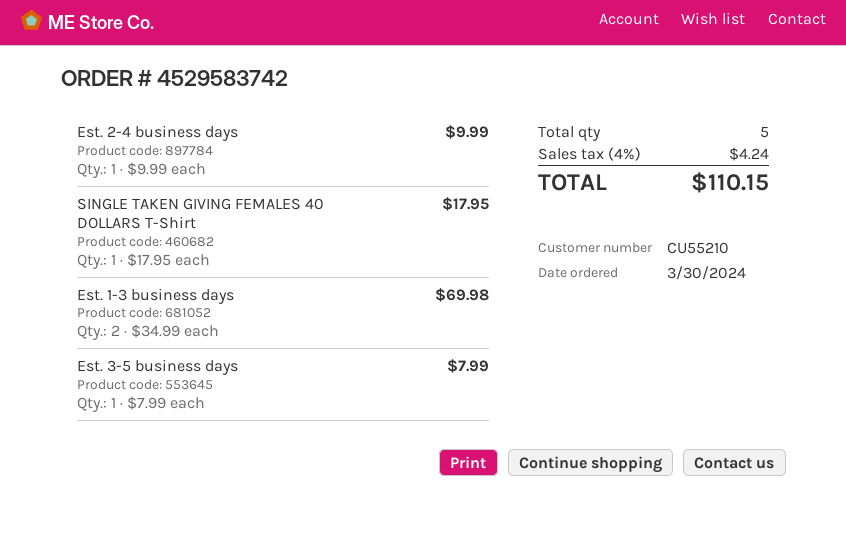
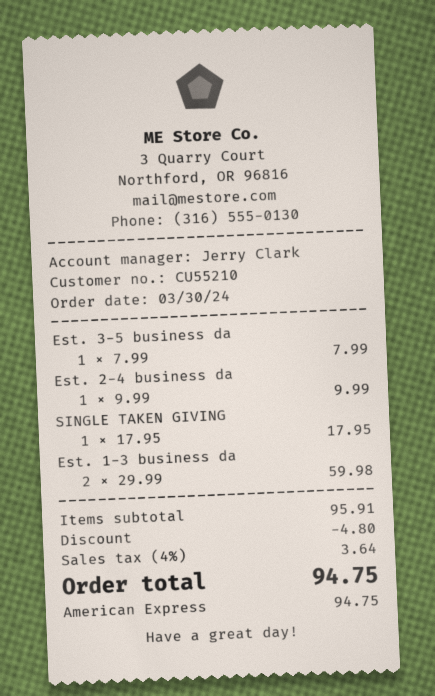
Est. 1-3 business days: 2 x 34.99 = 69.98 -> 2 x 29.99 = 59.98
discount: none -> 4.80
tax: 4% = 4.24 -> 4% = 3.64
total: 110.15 -> 94.75

